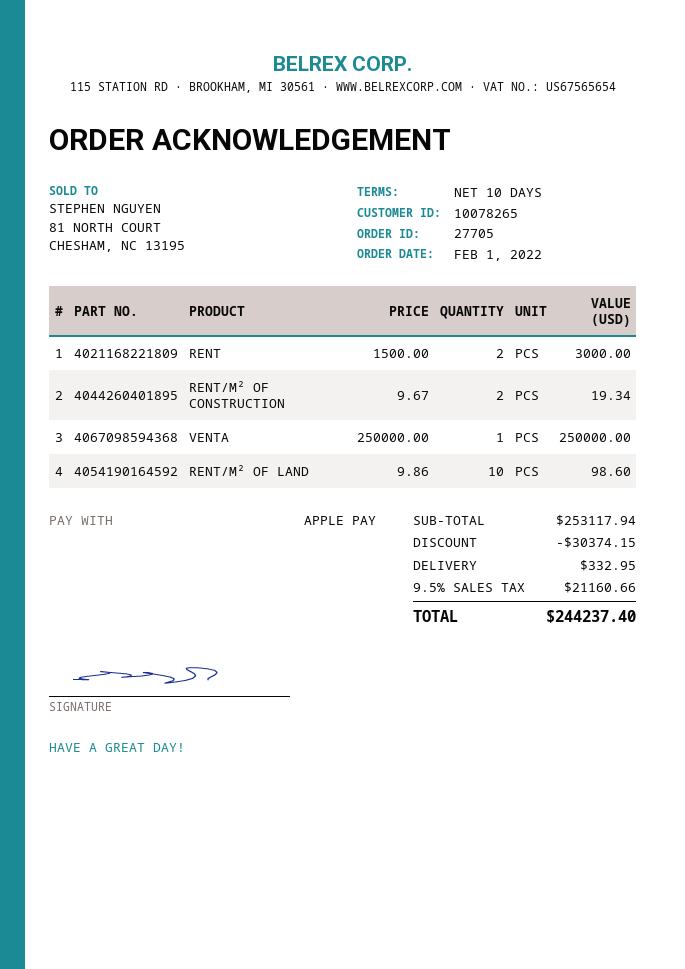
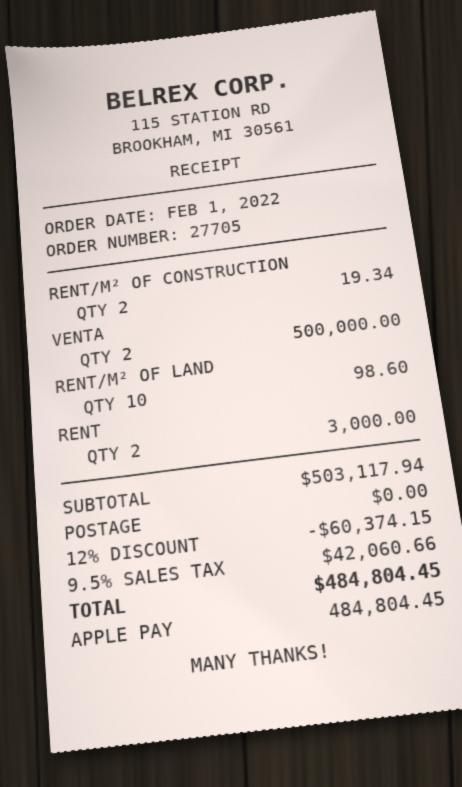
VENTA: 1 for 250000.00 -> 2 for 500000.00
subtotal: 253117.94 -> 503117.94
discount: 30374.15 -> 60374.15
shipping: 332.95 -> 0.00
tax: 9.5% = 21160.66 -> 9.5% = 42060.66
total: 244237.40 -> 484804.45

